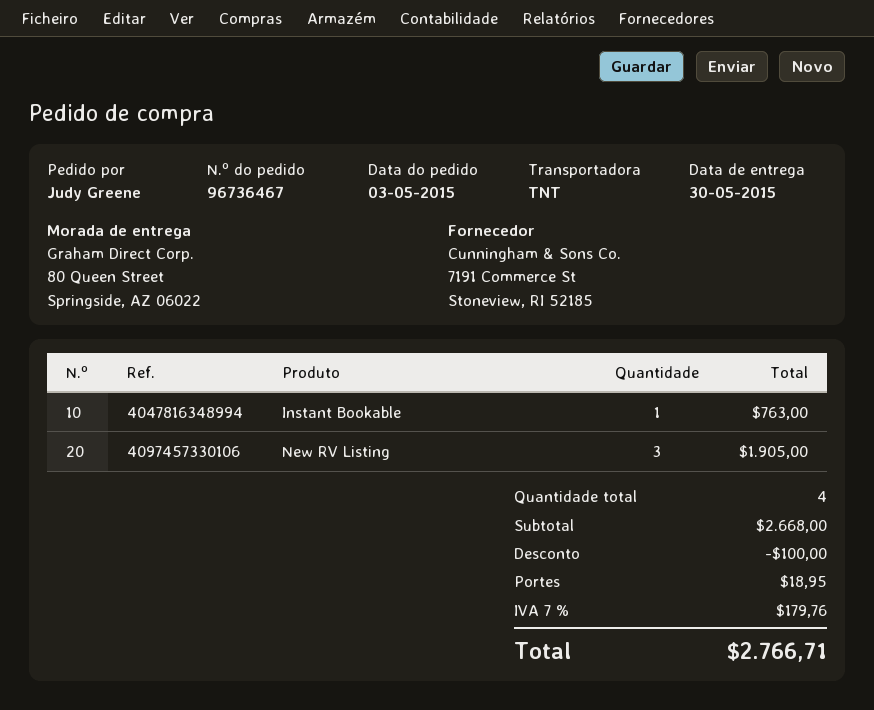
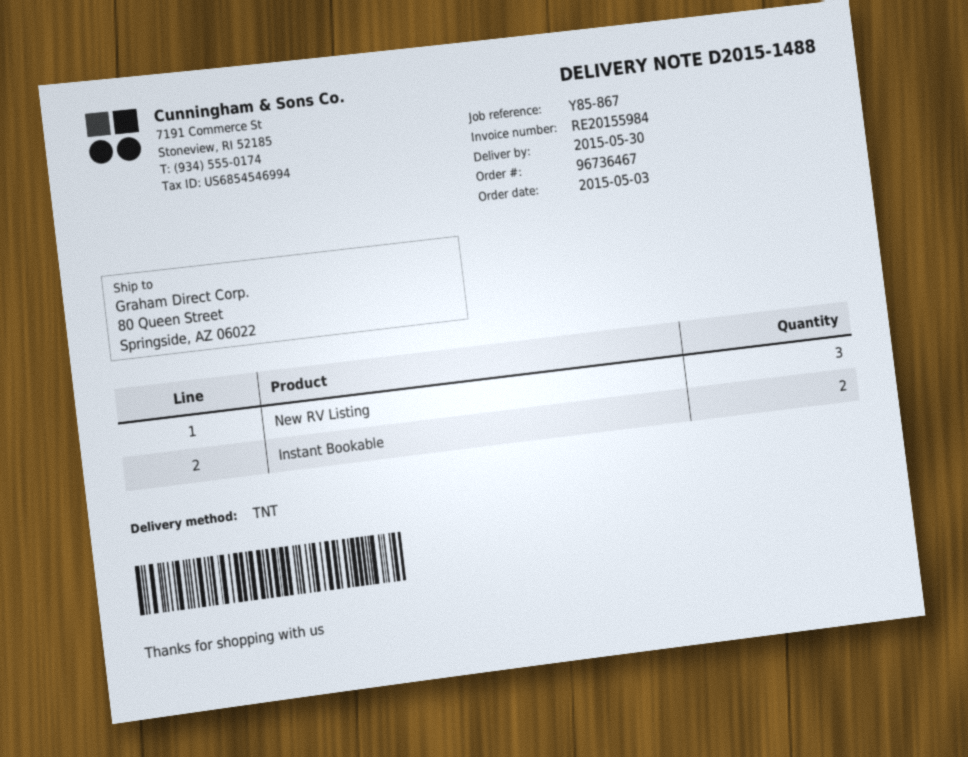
Instant Bookable: 1 -> 2

